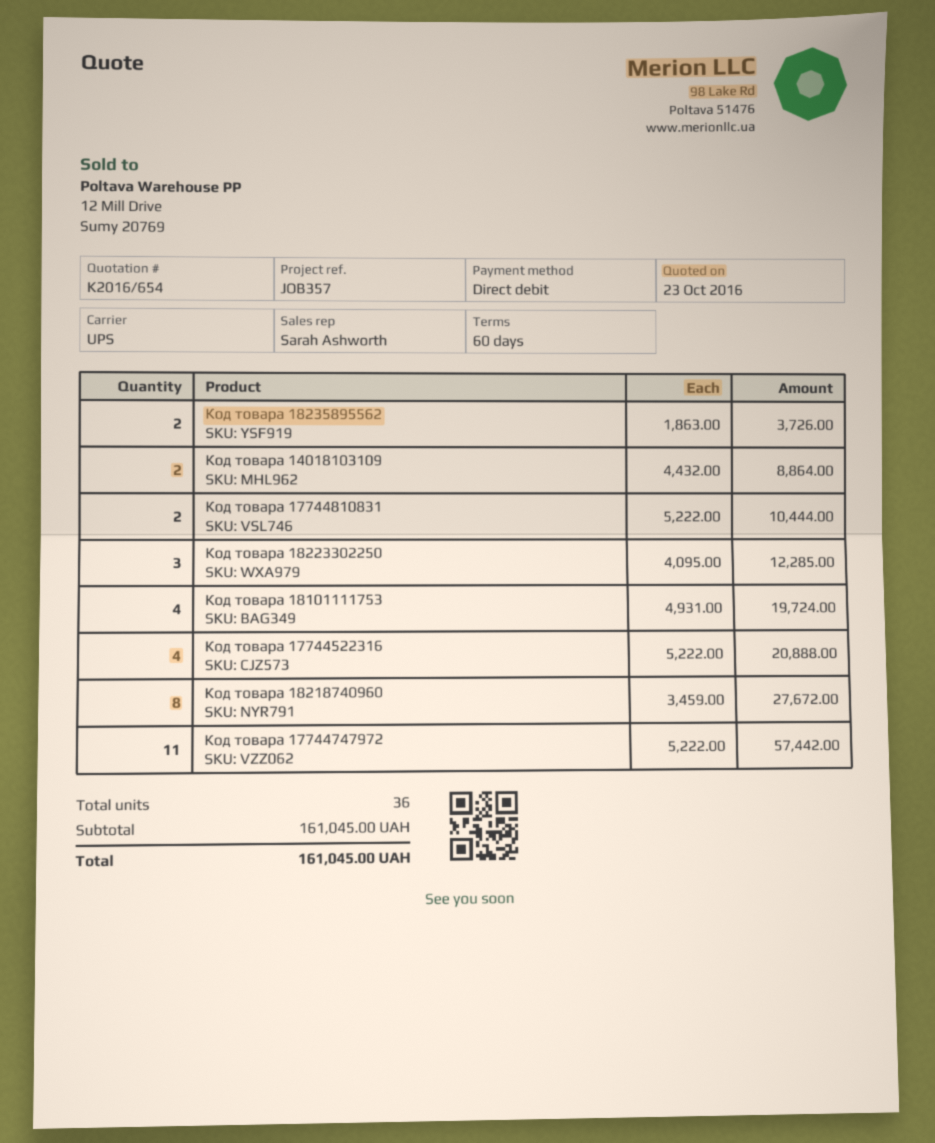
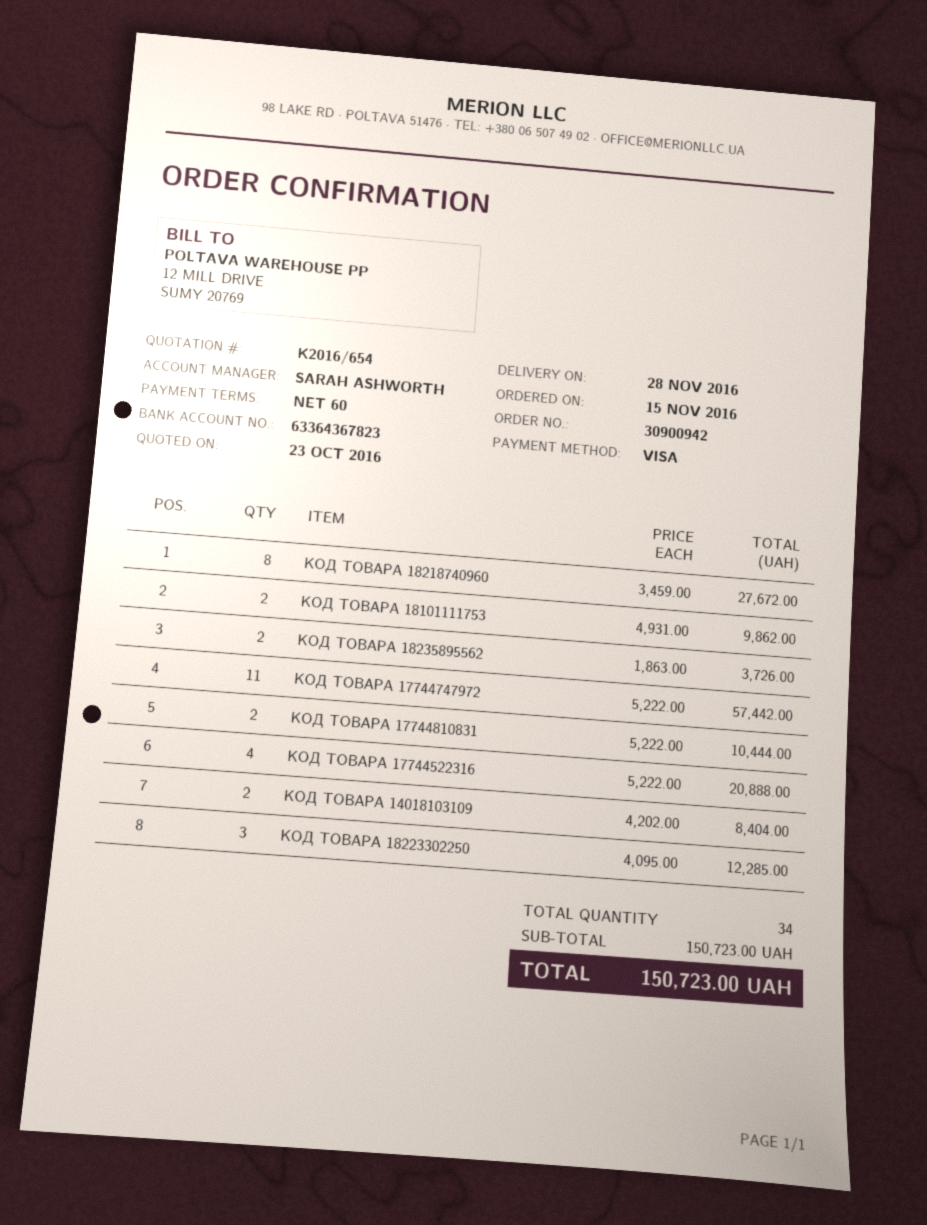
payment method: direct debit -> Visa
Код товара 14018103109: 2 x 4432.00 = 8864.00 -> 2 x 4202.00 = 8404.00
Код товара 18101111753: 4 x 4931.00 = 19724.00 -> 2 x 4931.00 = 9862.00
total quantity: 36 -> 34
subtotal: 161045.00 -> 150723.00
total: 161045.00 -> 150723.00

